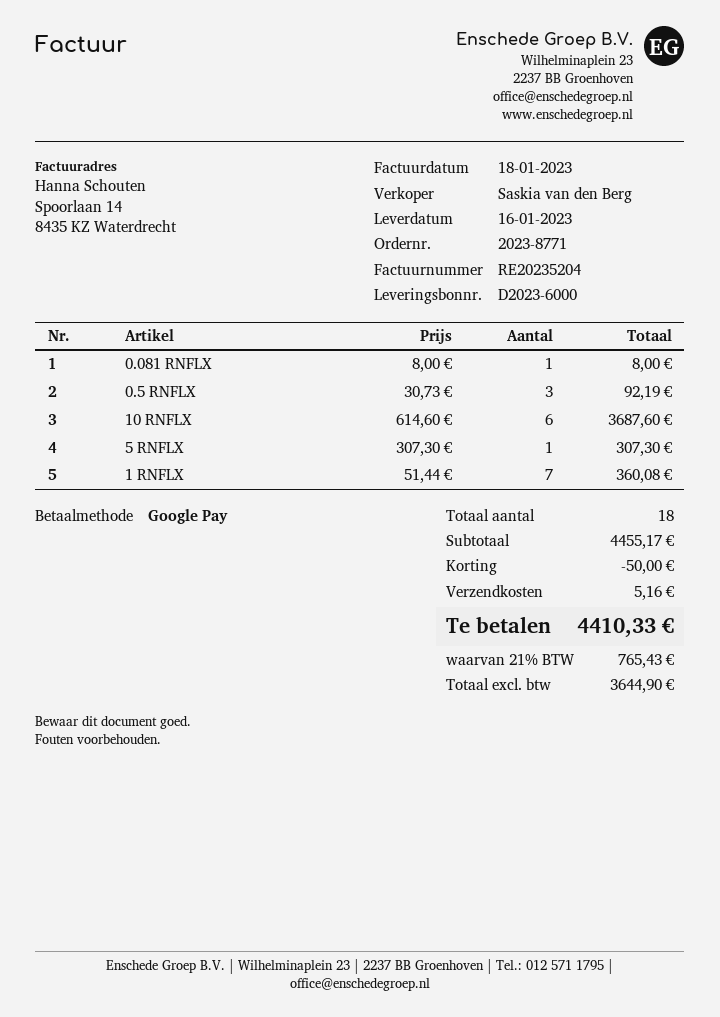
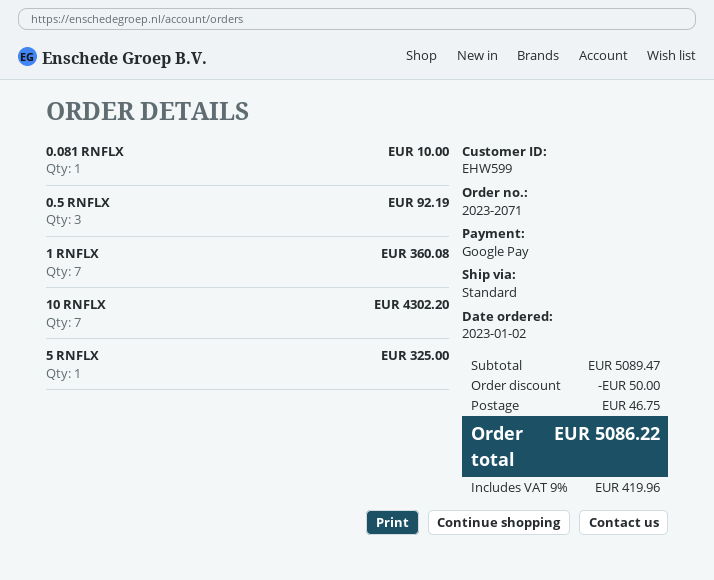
order number: 2023-8771 -> 2023-2071
0.081 RNFLX: 1 for 8.00 -> 1 for 10.00
10 RNFLX: 6 for 3687.60 -> 7 for 4302.20
5 RNFLX: 1 for 307.30 -> 1 for 325.00
subtotal: 4455.17 -> 5089.47
shipping: 5.16 -> 46.75
tax: 21% = 765.43 -> 9% = 419.96
total: 4410.33 -> 5086.22

